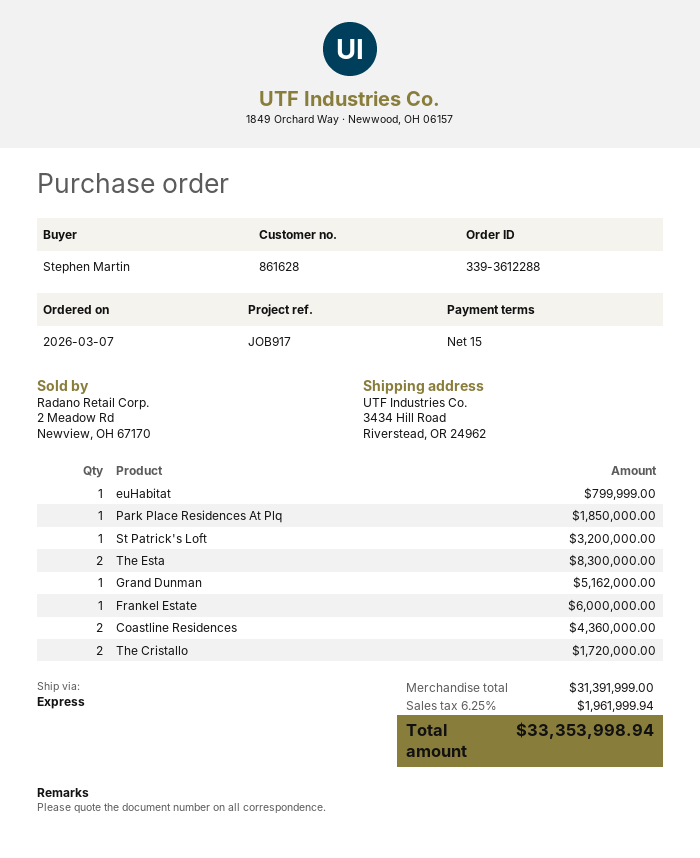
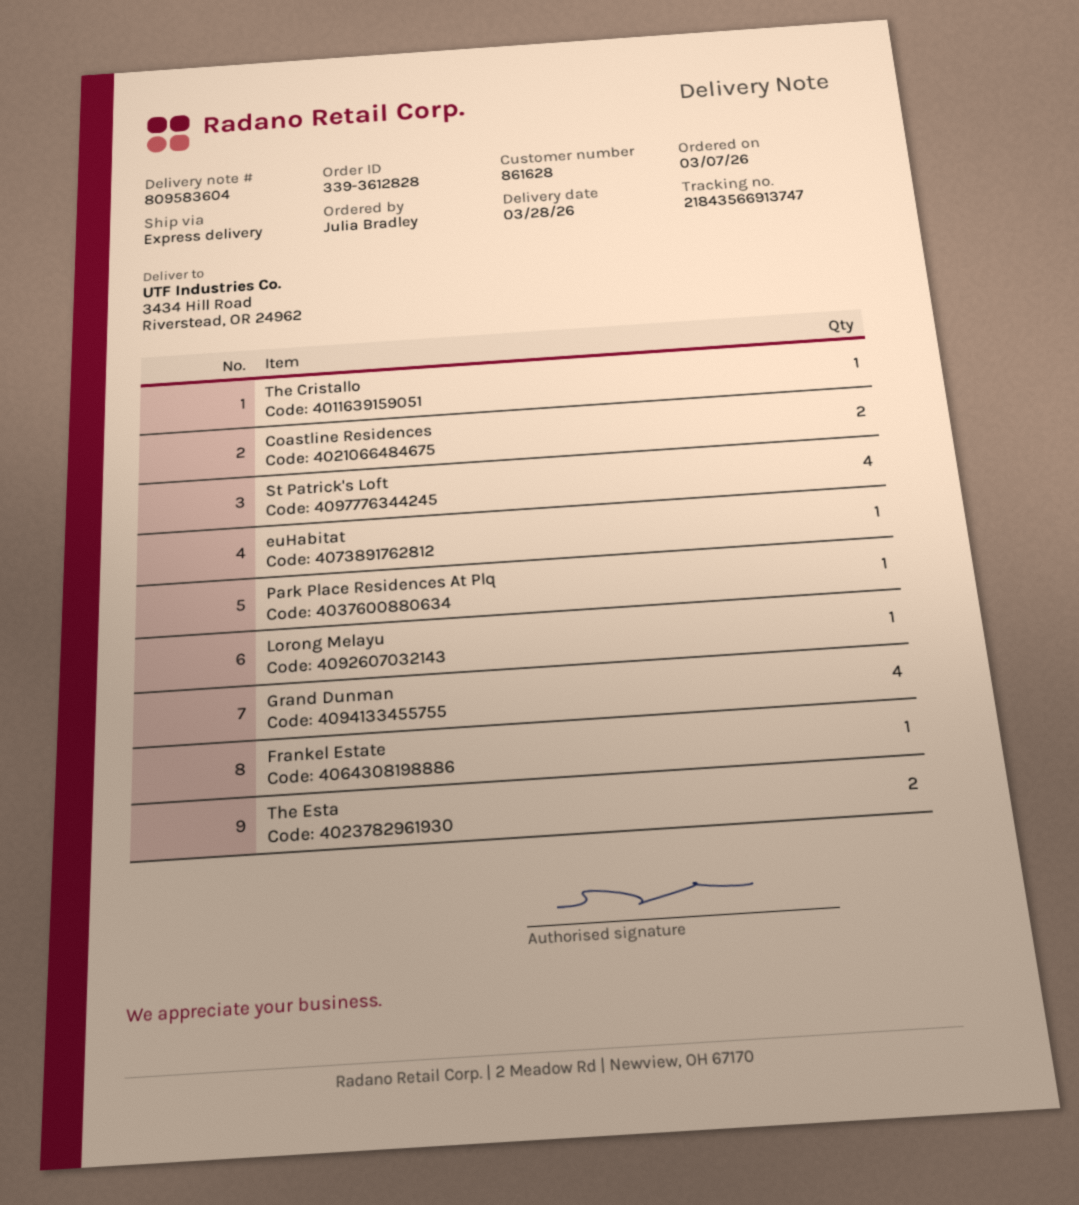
order number: 339-3612288 -> 339-3612828
ordered by: Stephen Martin -> Julia Bradley
St Patrick's Loft: 1 -> 4
Grand Dunman: 1 -> 4
The Cristallo: 2 -> 1
Lorong Melayu: none -> 1

